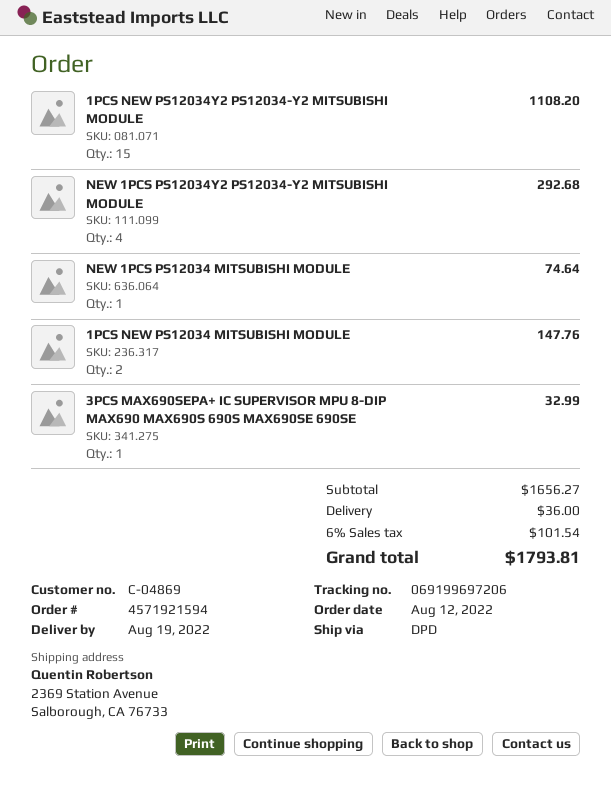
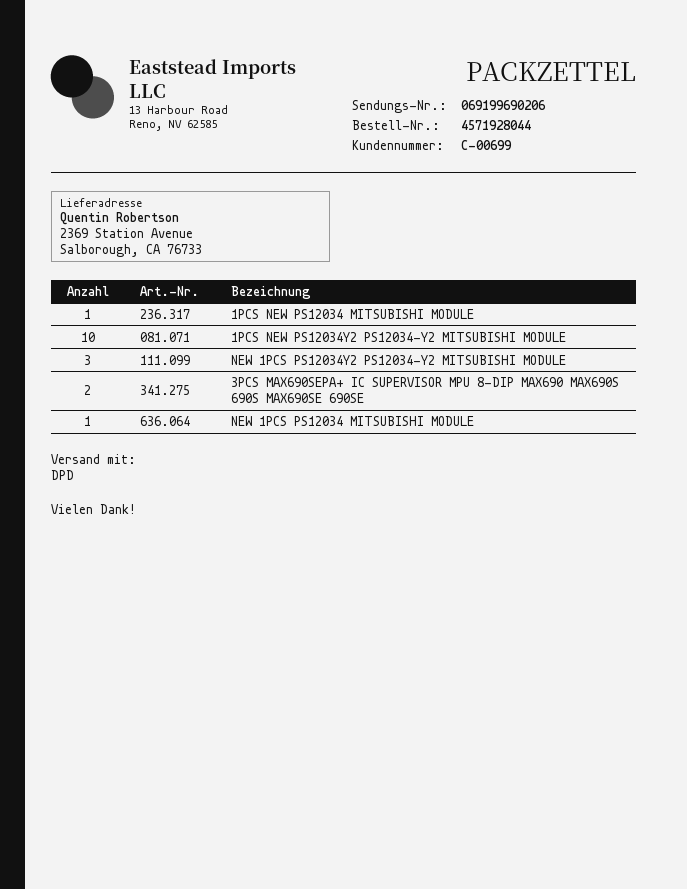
order number: 4571921594 -> 4571928044
customer number: C-04869 -> C-00699
tracking number: 069199697206 -> 069199690206
1PCS NEW PS12034Y2 PS12034-Y2 MITSUBISHI MODULE: 15 -> 10
NEW 1PCS PS12034Y2 PS12034-Y2 MITSUBISHI MODULE: 4 -> 3
1PCS NEW PS12034 MITSUBISHI MODULE: 2 -> 1
3PCS MAX690SEPA+ IC SUPERVISOR MPU 8-DIP MAX690 MAX690S 690S MAX690SE 690SE: 1 -> 2

